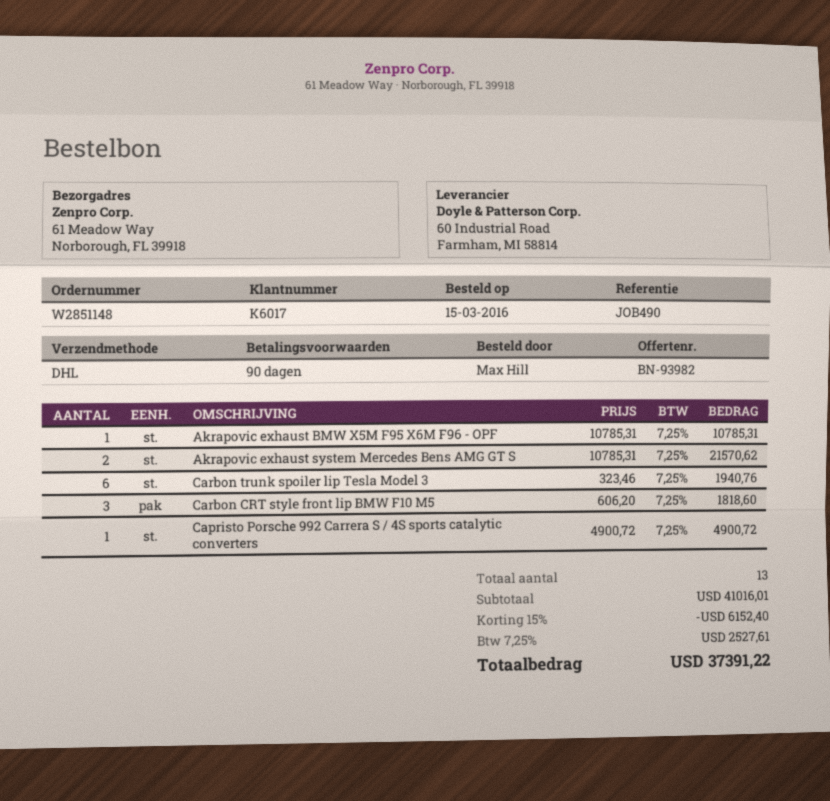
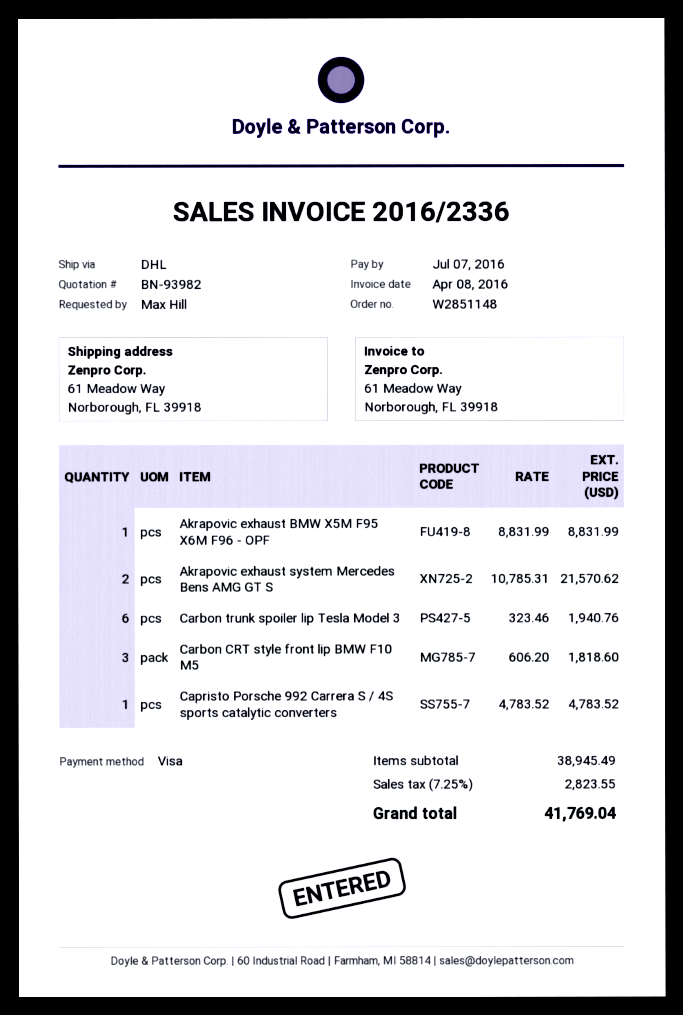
Akrapovic exhaust BMW X5M F95 X6M F96 - OPF: 1 x 10785.31 = 10785.31 -> 1 x 8831.99 = 8831.99
Capristo Porsche 992 Carrera S / 4S sports catalytic converters: 1 x 4900.72 = 4900.72 -> 1 x 4783.52 = 4783.52
subtotal: 41016.01 -> 38945.49
discount: 15% = 6152.40 -> none
tax: 7.25% = 2527.61 -> 7.25% = 2823.55
total: 37391.22 -> 41769.04

